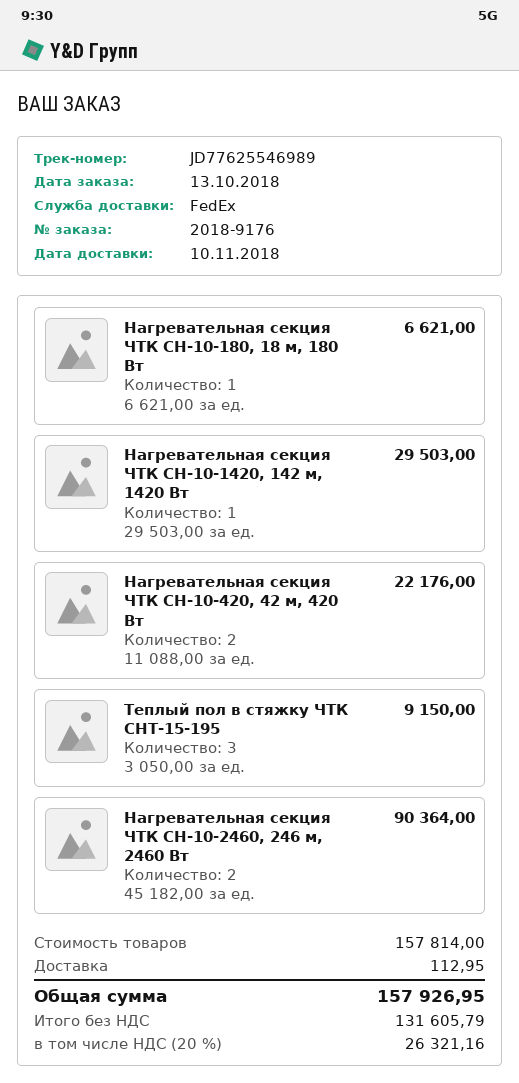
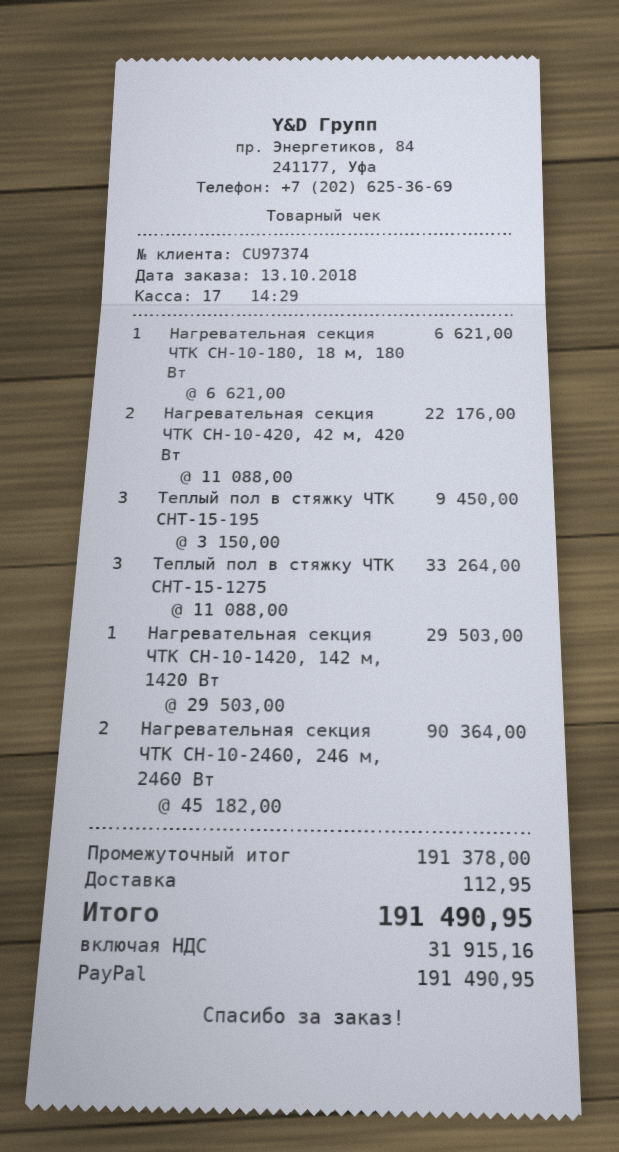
Теплый пол в стяжку ЧТК СНТ-15-195: 3 x 3050.00 = 9150.00 -> 3 x 3150.00 = 9450.00
Теплый пол в стяжку ЧТК СНТ-15-1275: none -> 3 x 11088.00 = 33264.00
subtotal: 157814.00 -> 191378.00
tax: 26321.16 -> 31915.16
total: 157926.95 -> 191490.95

